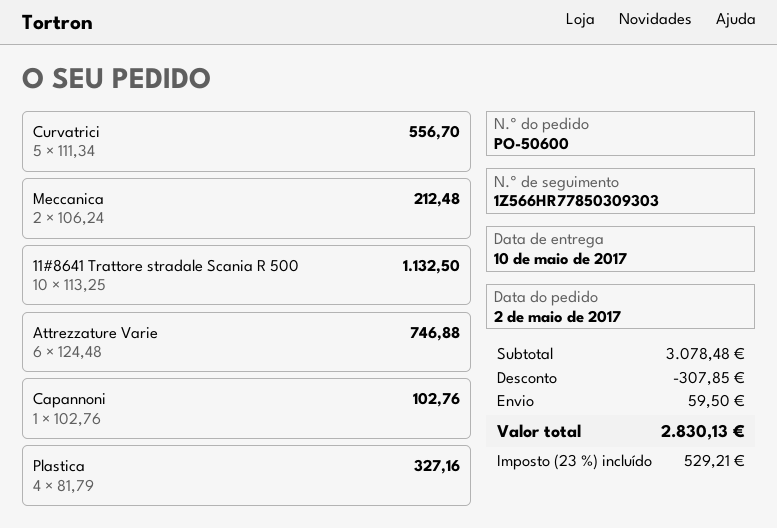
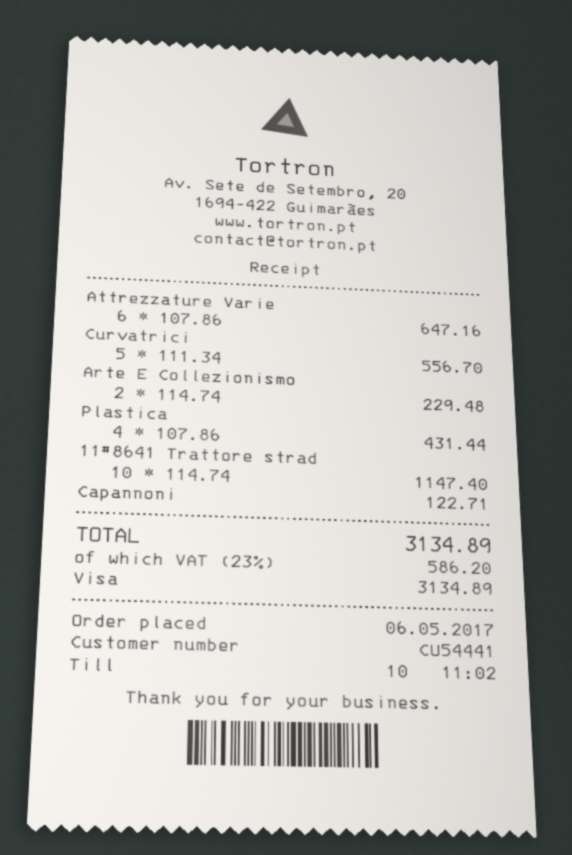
order date: 2017-05-02 -> 2017-05-06
Meccanica: 2 x 106.24 = 212.48 -> none
11#8641 Trattore stradale Scania R 500: 10 x 113.25 = 1132.50 -> 10 x 114.74 = 1147.40
Attrezzature Varie: 6 x 124.48 = 746.88 -> 6 x 107.86 = 647.16
Capannoni: 1 x 102.76 = 102.76 -> 1 x 122.71 = 122.71
Plastica: 4 x 81.79 = 327.16 -> 4 x 107.86 = 431.44
Arte E Collezionismo: none -> 2 x 114.74 = 229.48
discount: 307.85 -> none
shipping: 59.50 -> none
tax: 23% = 529.21 -> 23% = 586.20
total: 2830.13 -> 3134.89

